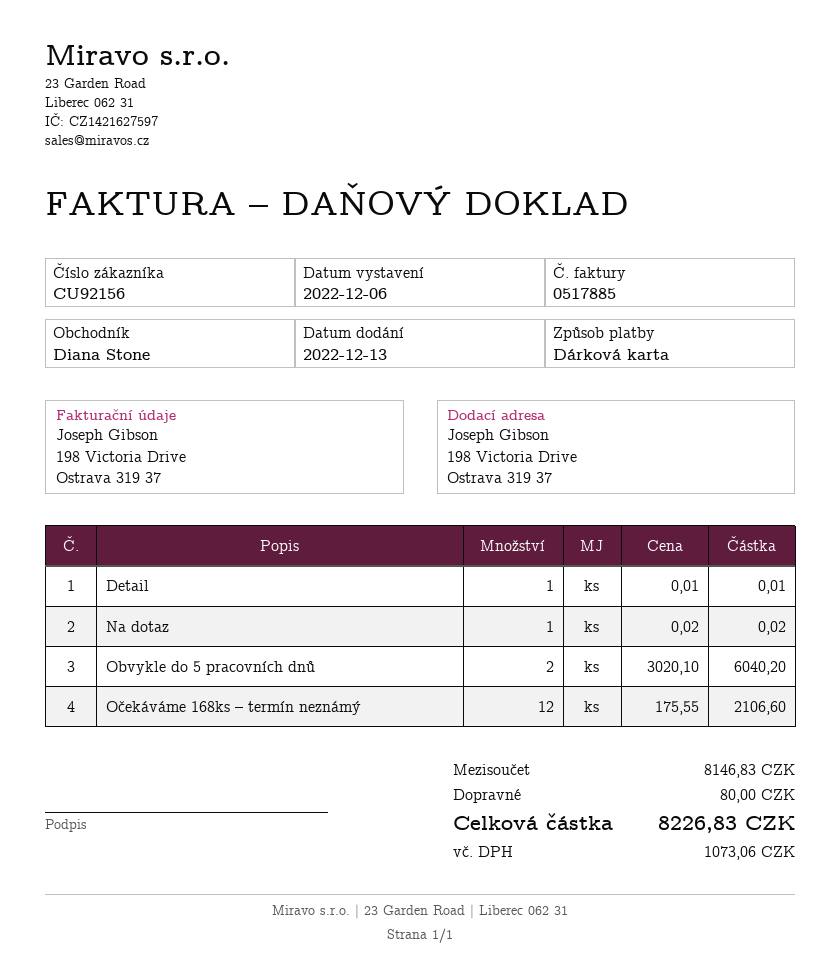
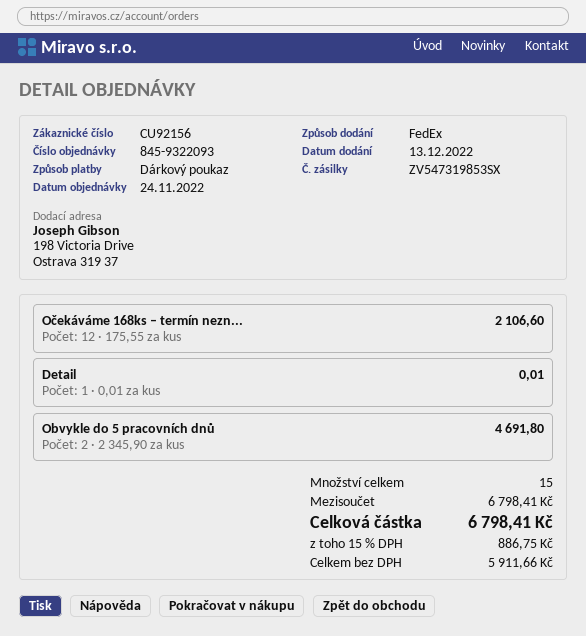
Na dotaz: 1 x 0.02 = 0.02 -> none
Obvykle do 5 pracovních dnů: 2 x 3020.10 = 6040.20 -> 2 x 2345.90 = 4691.80
subtotal: 8146.83 -> 6798.41
shipping: 80.00 -> none
tax: 1073.06 -> 886.75
total: 8226.83 -> 6798.41

